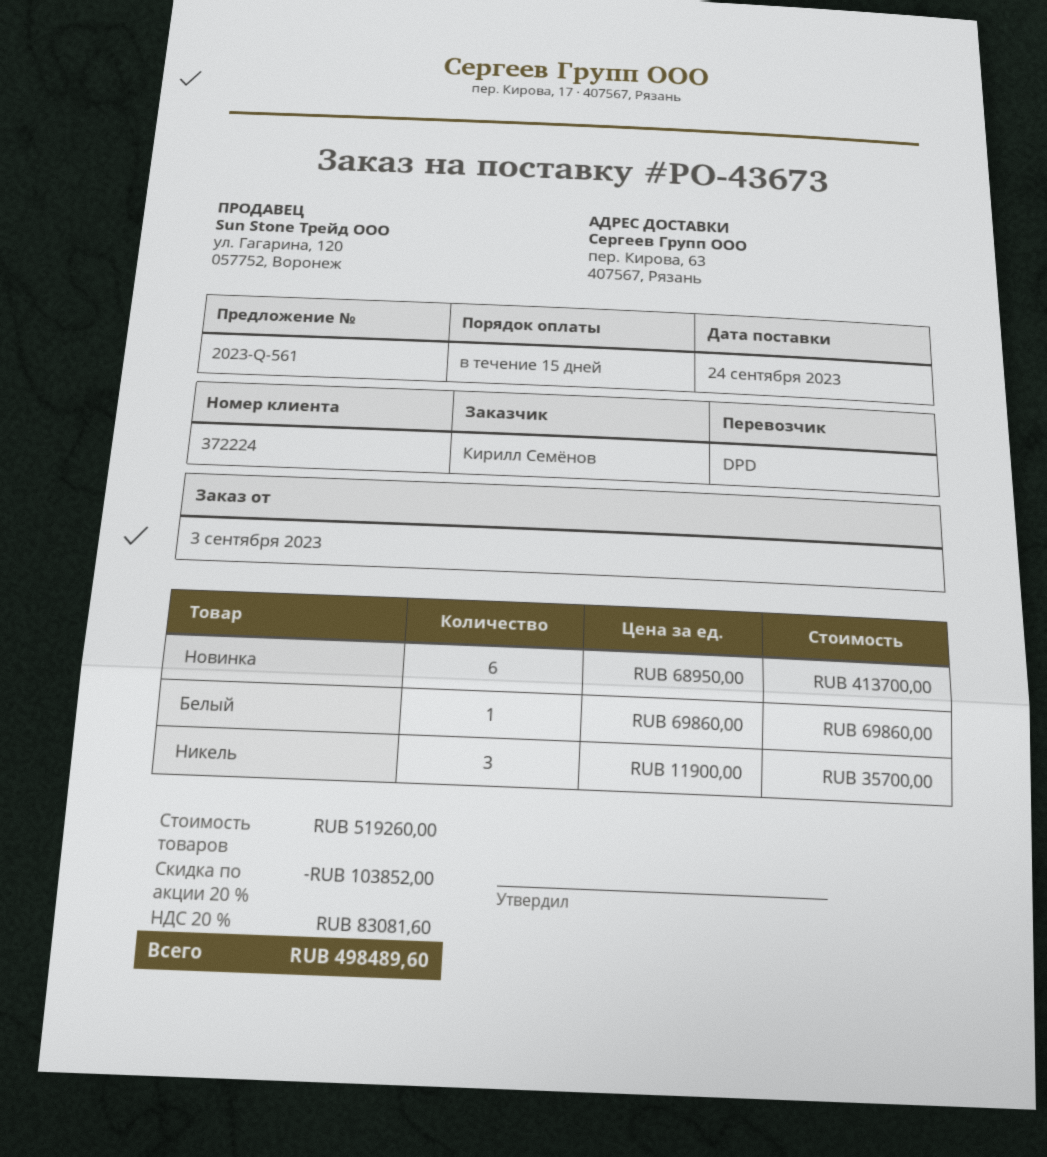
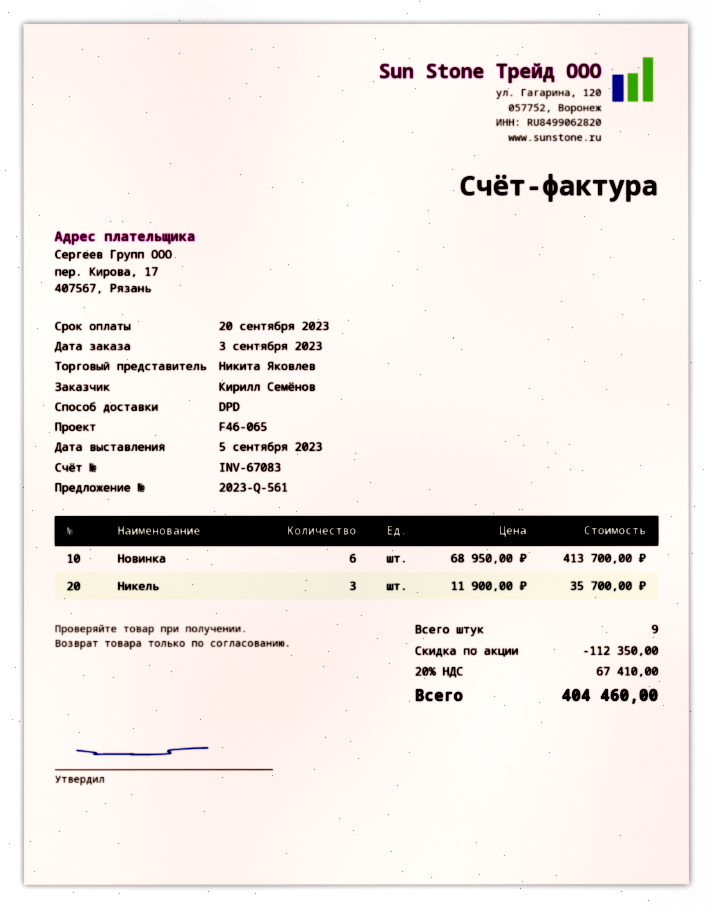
Белый: 1 x 69860.00 = 69860.00 -> none
discount: 103852.00 -> 112350.00
tax: 20% = 83081.60 -> 20% = 67410.00
total: 498489.60 -> 404460.00

